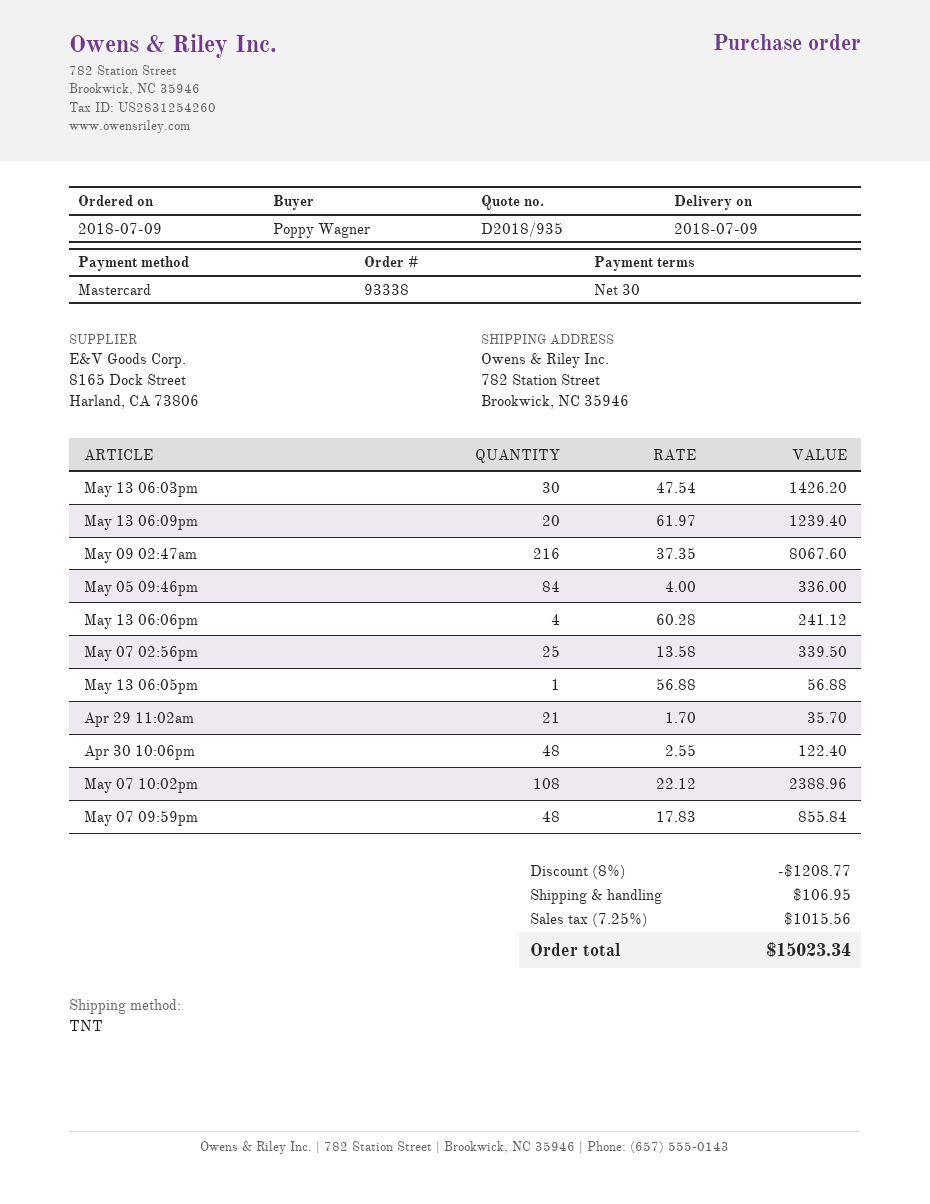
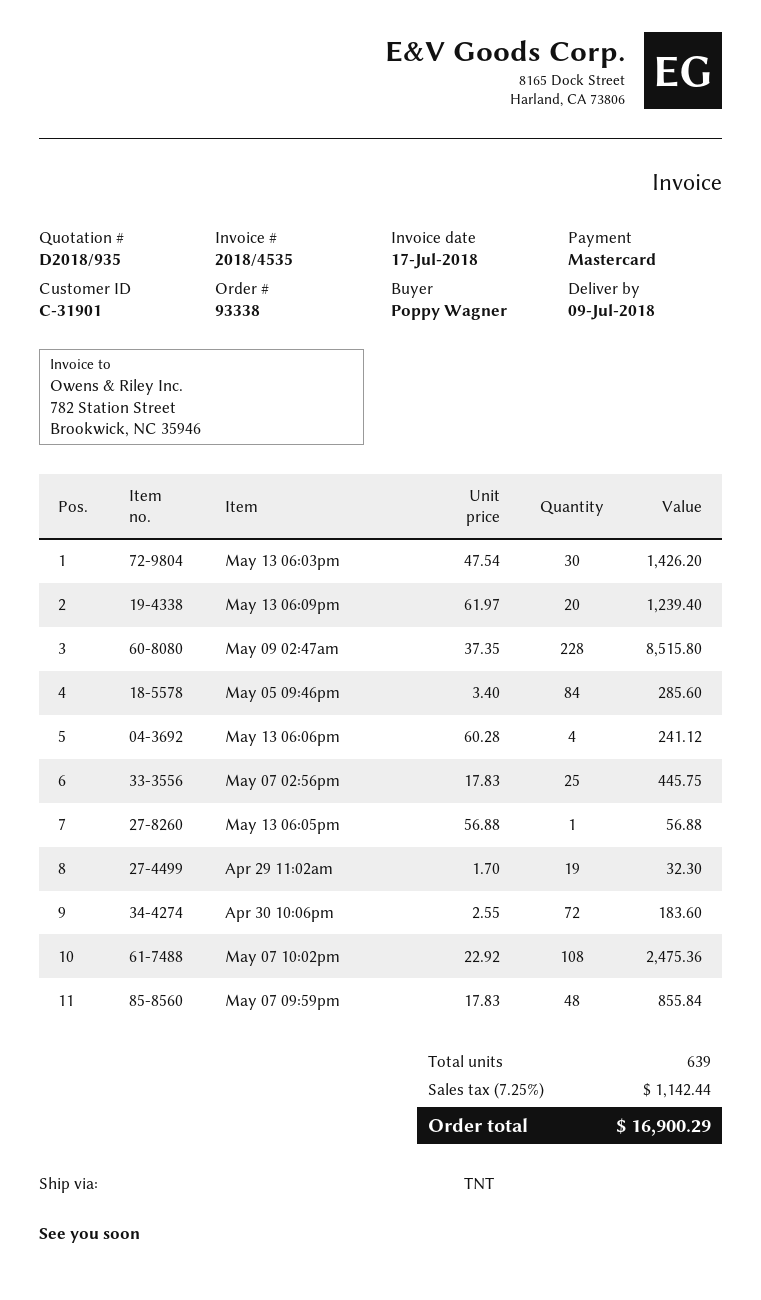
May 09 02:47am: 216 x 37.35 = 8067.60 -> 228 x 37.35 = 8515.80
May 05 09:46pm: 84 x 4.00 = 336.00 -> 84 x 3.40 = 285.60
May 07 02:56pm: 25 x 13.58 = 339.50 -> 25 x 17.83 = 445.75
Apr 29 11:02am: 21 x 1.70 = 35.70 -> 19 x 1.70 = 32.30
Apr 30 10:06pm: 48 x 2.55 = 122.40 -> 72 x 2.55 = 183.60
May 07 10:02pm: 108 x 22.12 = 2388.96 -> 108 x 22.92 = 2475.36
discount: 8% = 1208.77 -> none
shipping: 106.95 -> none
tax: 7.25% = 1015.56 -> 7.25% = 1142.44
total: 15023.34 -> 16900.29

